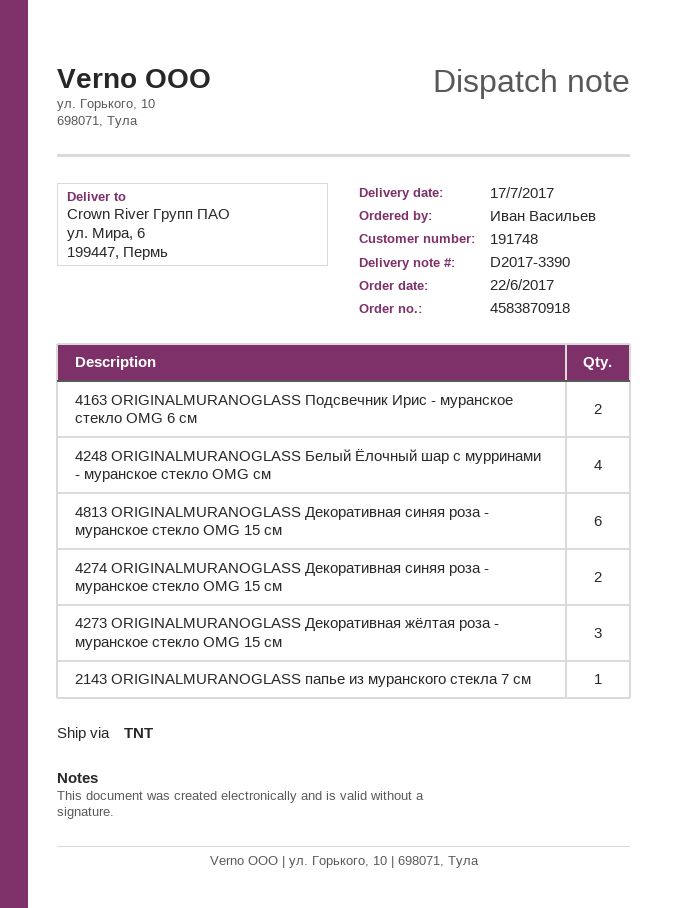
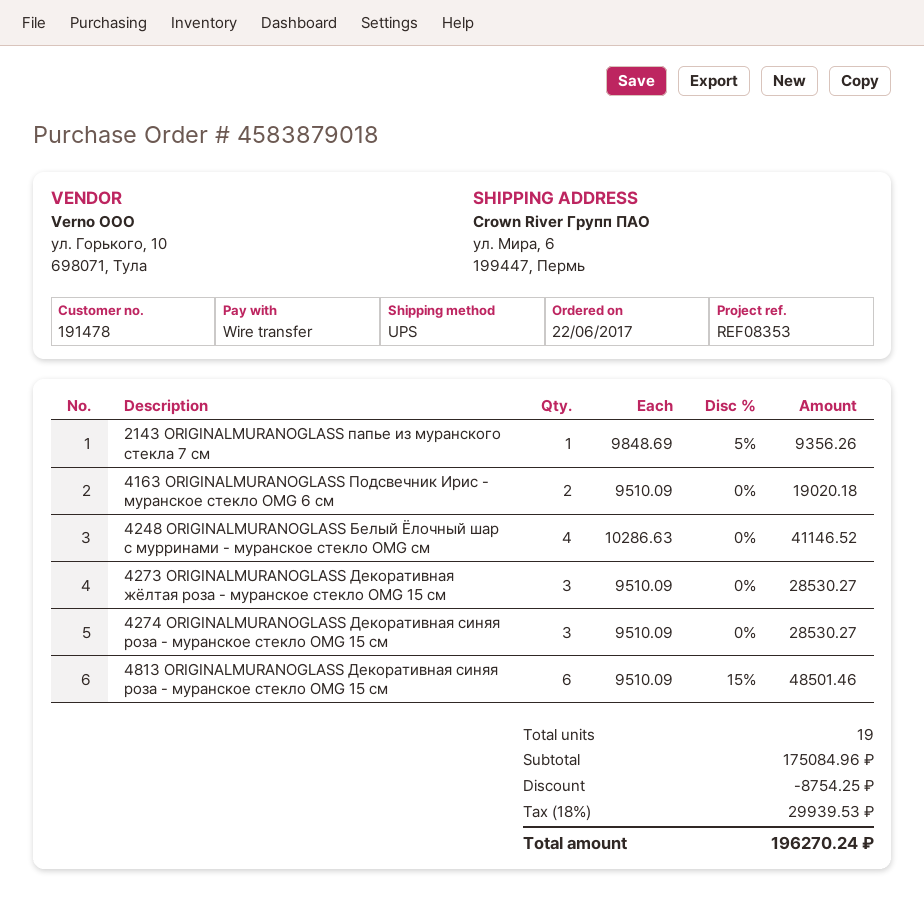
order number: 4583870918 -> 4583879018
customer number: 191748 -> 191478
shipping method: TNT -> UPS
4274 ORIGINALMURANOGLASS Декоративная синяя роза - муранское стекло OMG 15 см: 2 -> 3

